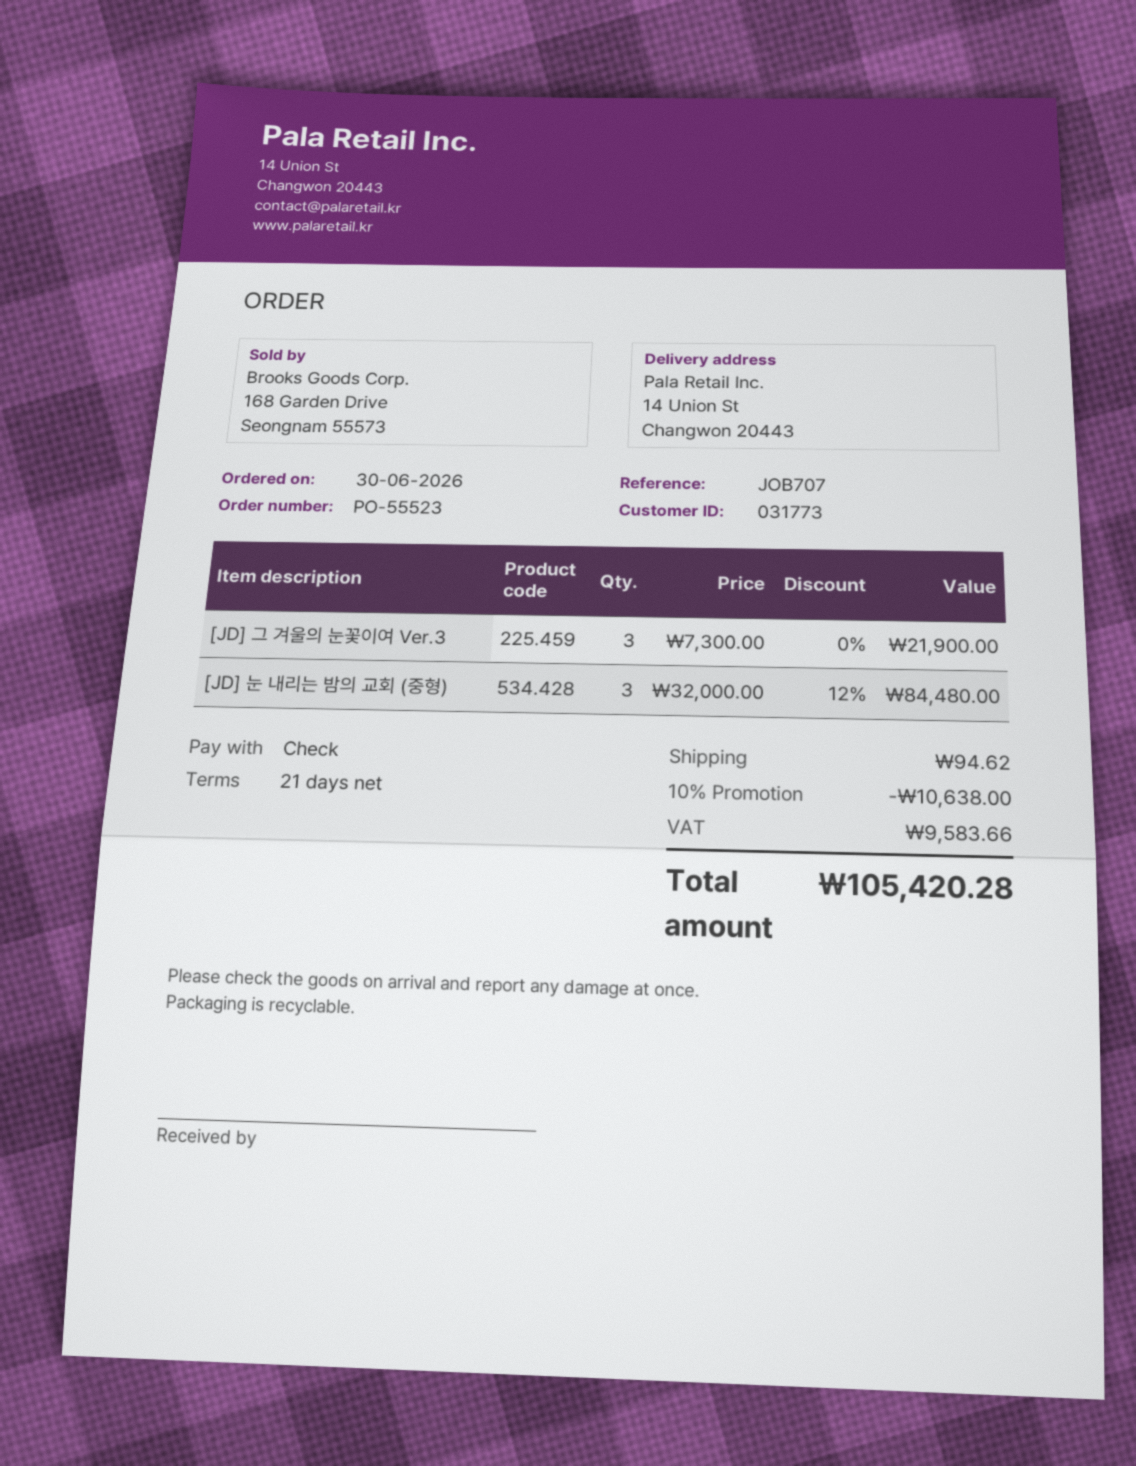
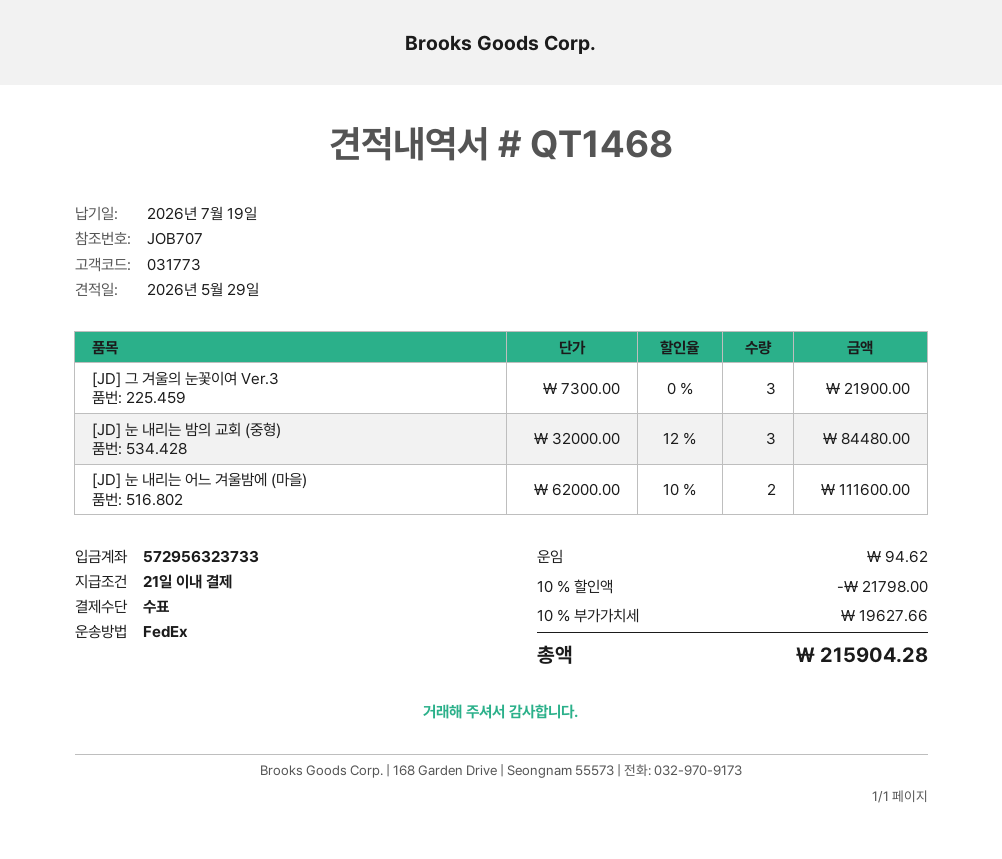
[JD] 눈 내리는 어느 겨울밤에 (마을): none -> 2 x 62000.00 - 10% = 111600.00
discount: 10% = 10638.00 -> 10% = 21798.00
tax: 9583.66 -> 19627.66
total: 105420.28 -> 215904.28

